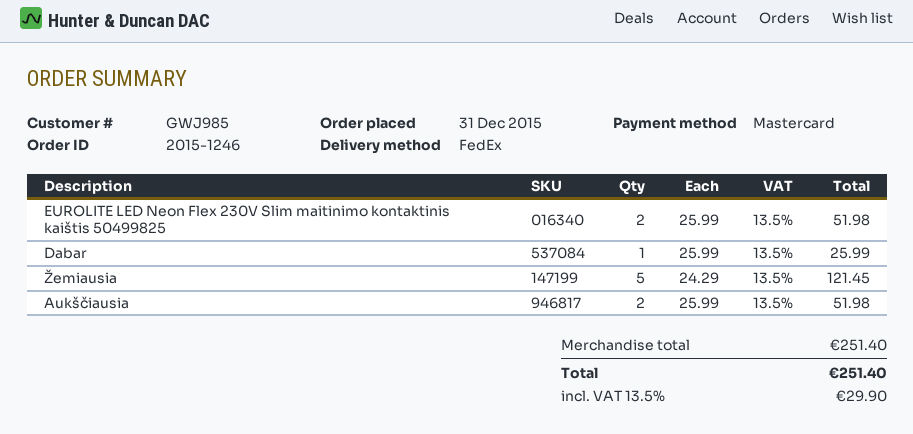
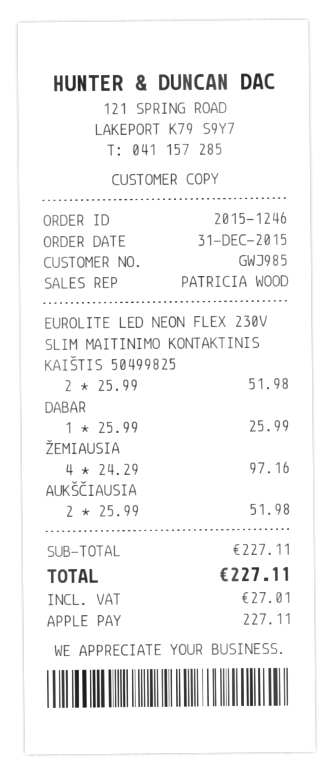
payment method: Mastercard -> Apple Pay
Žemiausia: 5 x 24.29 = 121.45 -> 4 x 24.29 = 97.16
subtotal: 251.40 -> 227.11
tax: 29.90 -> 27.01
total: 251.40 -> 227.11

